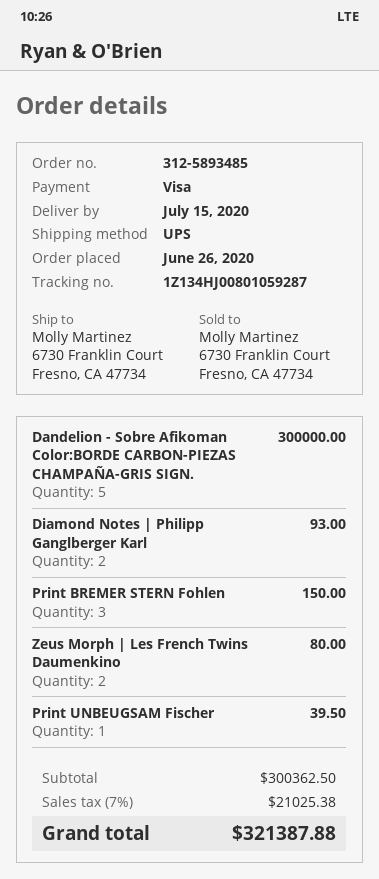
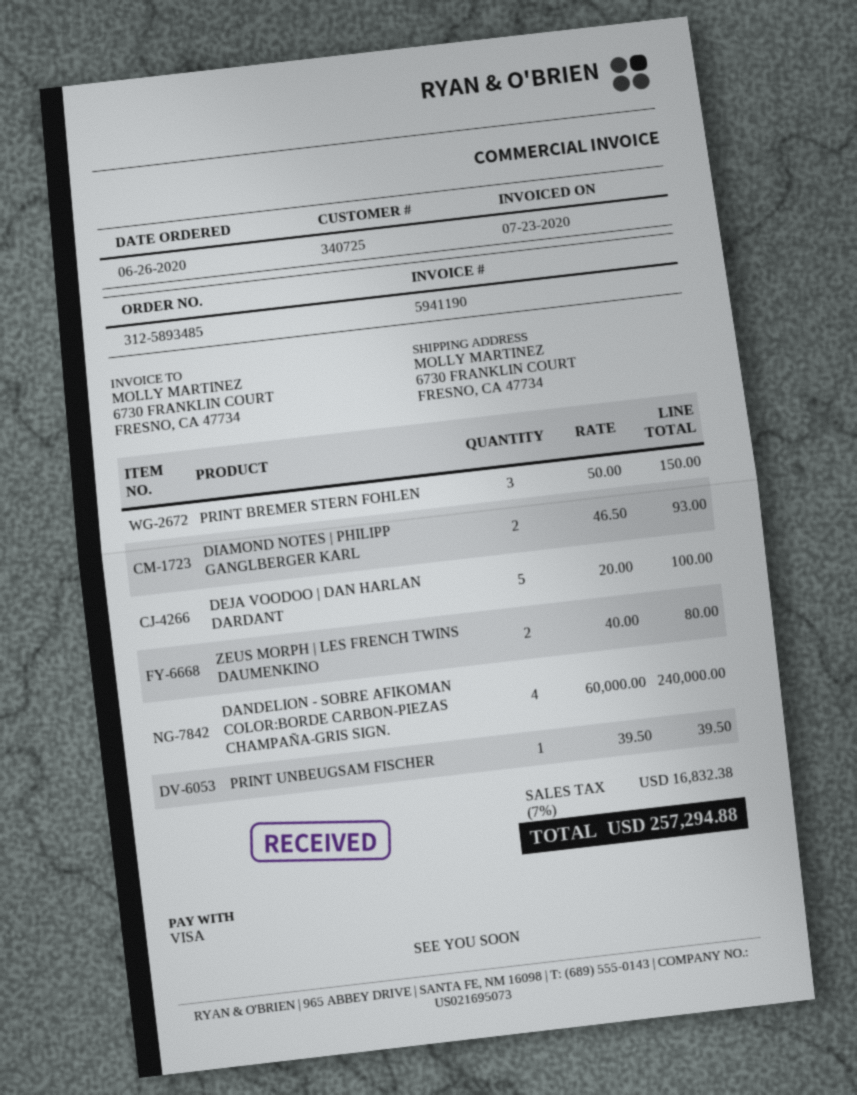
Dandelion - Sobre Afikoman Color:BORDE CARBON-PIEZAS CHAMPAÑA-GRIS SIGN.: 5 for 300000.00 -> 4 for 240000.00
DEJA VOODOO | DAN HARLAN DARDANT: none -> 5 for 100.00
tax: 7% = 21025.38 -> 7% = 16832.38
total: 321387.88 -> 257294.88

